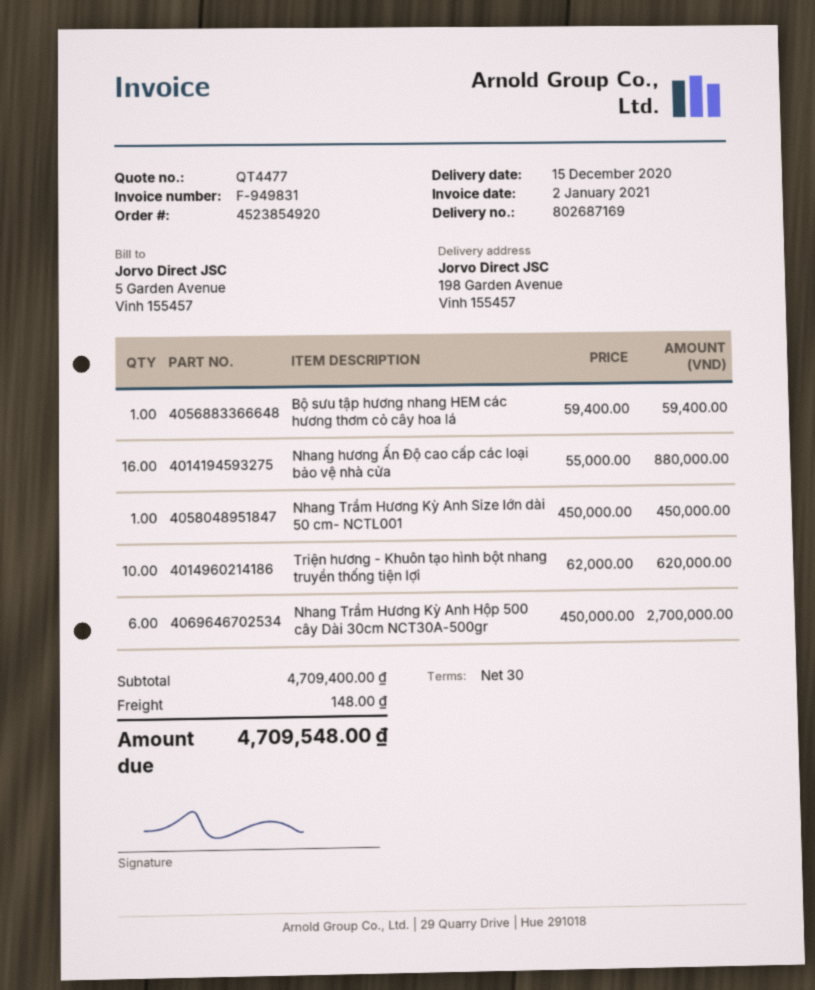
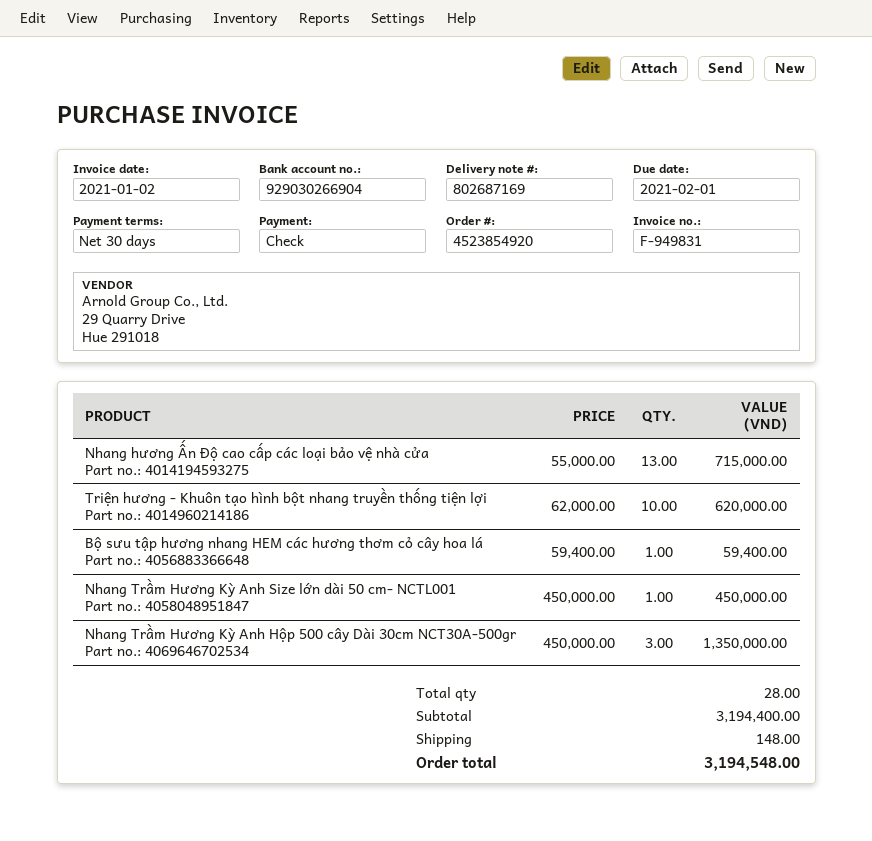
Nhang hương Ấn Độ cao cấp các loại bảo vệ nhà cửa: 16 x 55000.00 = 880000.00 -> 13 x 55000.00 = 715000.00
Nhang Trầm Hương Kỳ Anh Hộp 500 cây Dài 30cm NCT30A-500gr: 6 x 450000.00 = 2700000.00 -> 3 x 450000.00 = 1350000.00
subtotal: 4709400.00 -> 3194400.00
total: 4709548.00 -> 3194548.00

